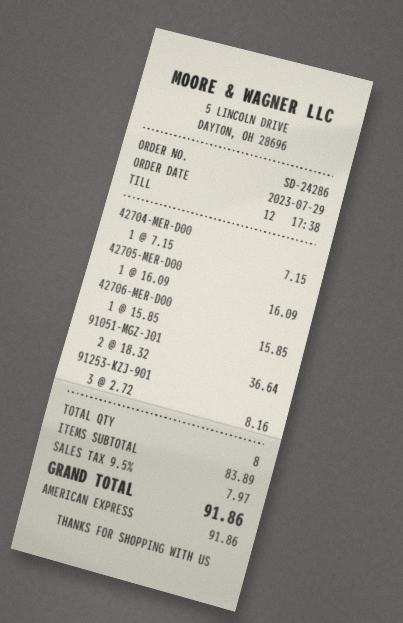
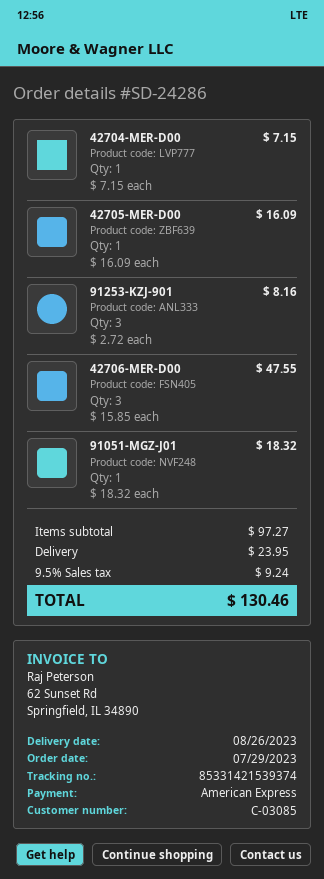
42706-MER-D00: 1 x 15.85 = 15.85 -> 3 x 15.85 = 47.55
91051-MGZ-J01: 2 x 18.32 = 36.64 -> 1 x 18.32 = 18.32
subtotal: 83.89 -> 97.27
shipping: none -> 23.95
tax: 9.5% = 7.97 -> 9.5% = 9.24
total: 91.86 -> 130.46

